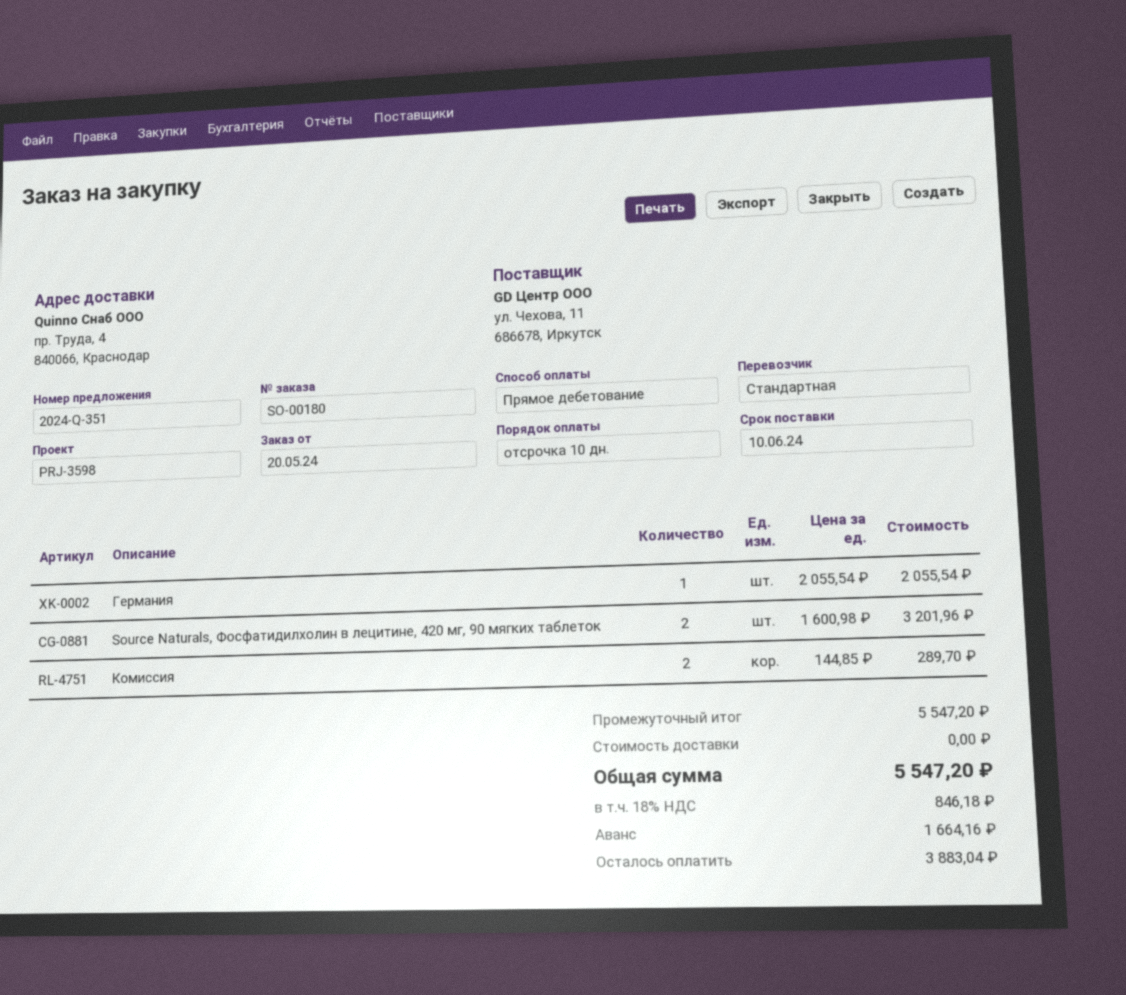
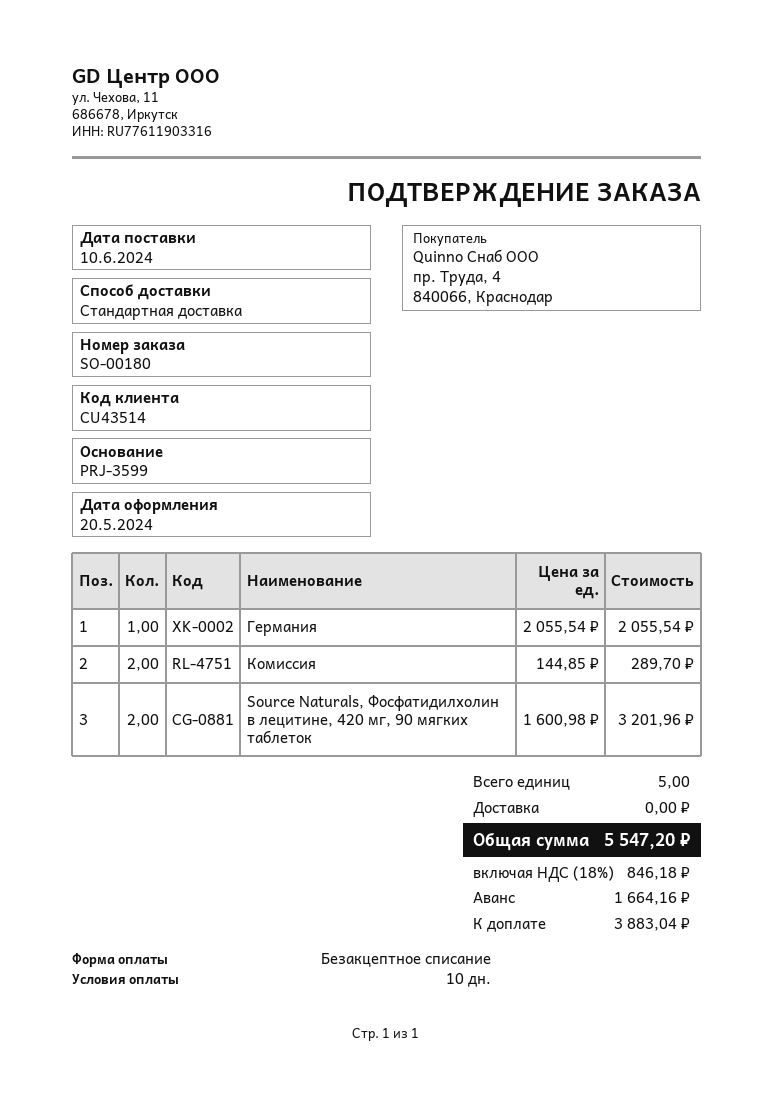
reference: PRJ-3598 -> PRJ-3599

